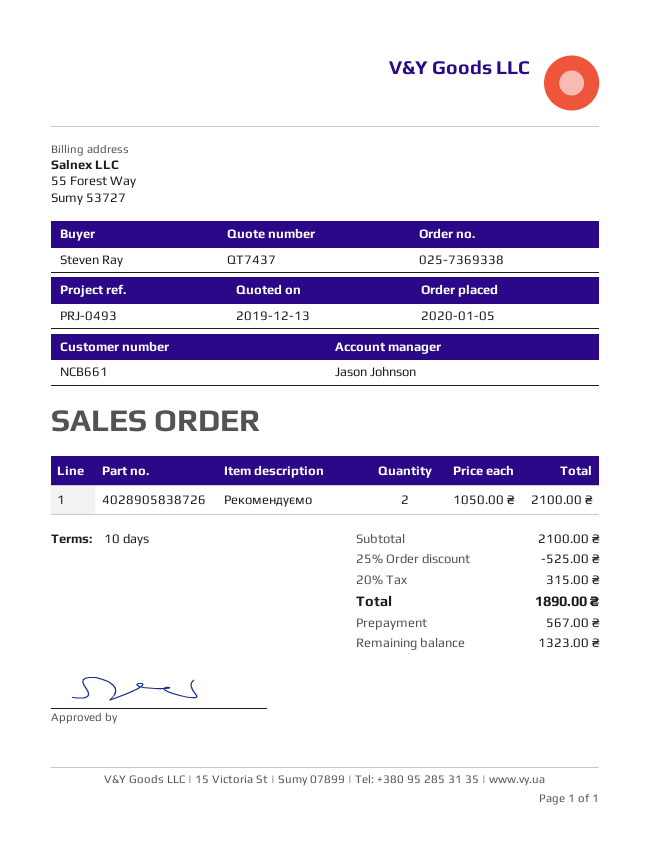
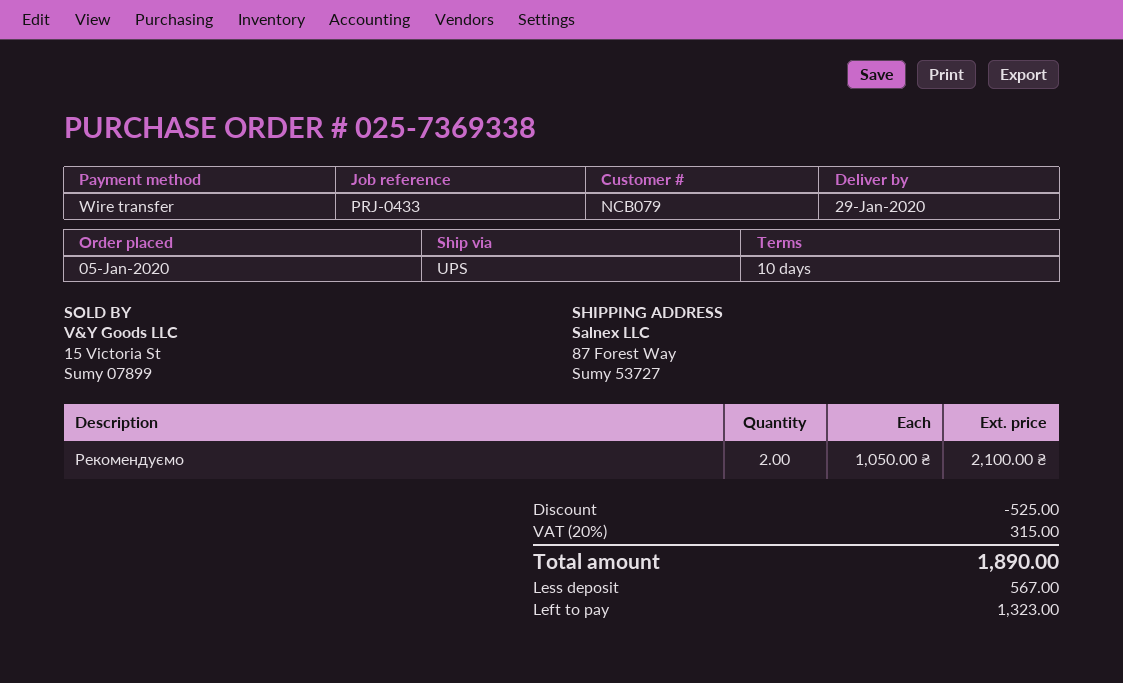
customer number: NCB661 -> NCB079
reference: PRJ-0493 -> PRJ-0433

